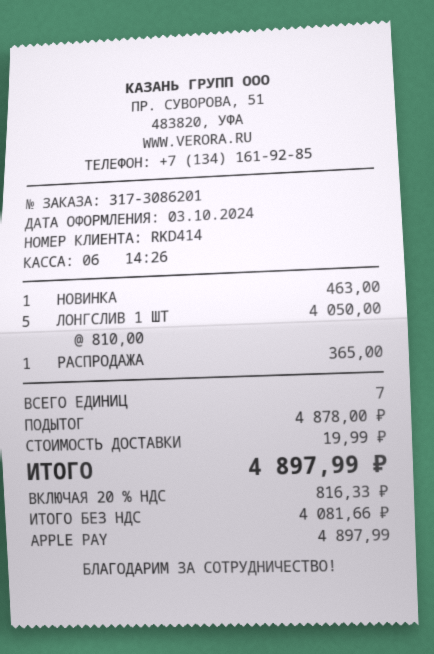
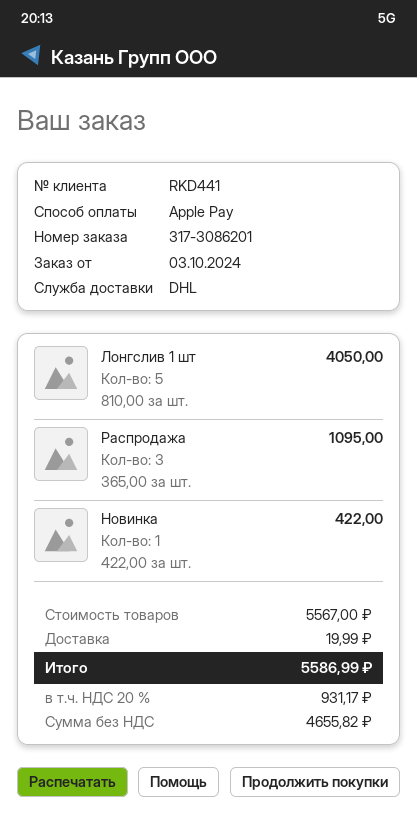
customer number: RKD414 -> RKD441
НОВИНКА: 1 x 463.00 = 463.00 -> 1 x 422.00 = 422.00
РАСПРОДАЖА: 1 x 365.00 = 365.00 -> 3 x 365.00 = 1095.00
subtotal: 4878.00 -> 5567.00
net: 4081.66 -> 4655.82
tax: 20% = 816.33 -> 20% = 931.17
total: 4897.99 -> 5586.99

